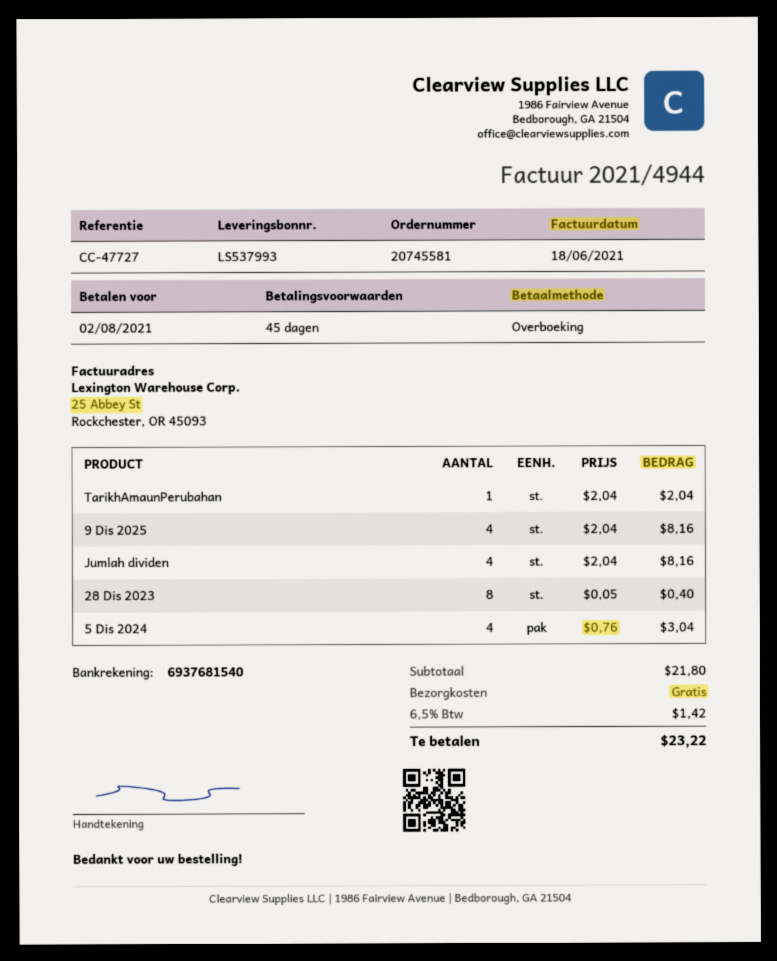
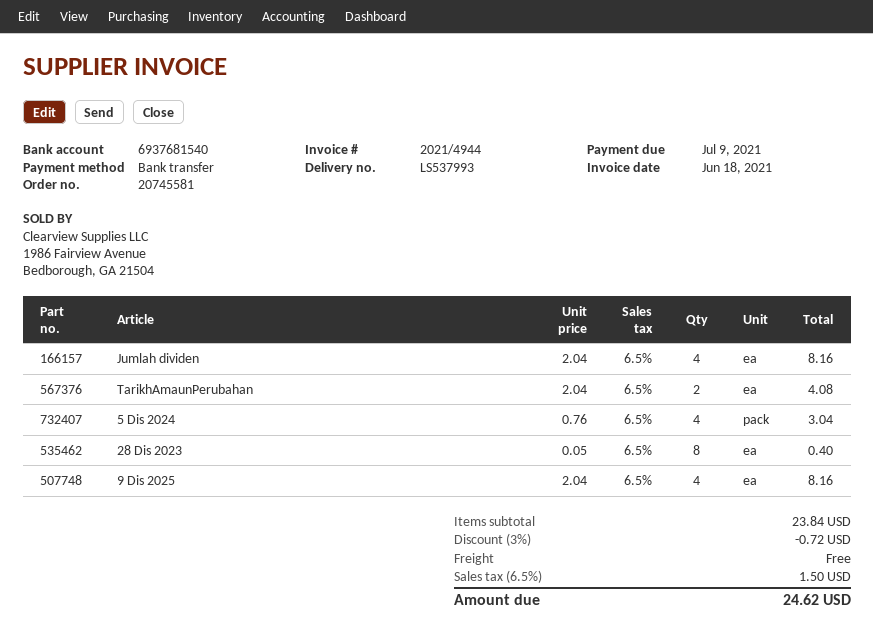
due date: 2021-08-02 -> 2021-07-09
TarikhAmaunPerubahan: 1 x 2.04 = 2.04 -> 2 x 2.04 = 4.08
subtotal: 21.80 -> 23.84
discount: none -> 3% = 0.72
tax: 6.5% = 1.42 -> 6.5% = 1.50
total: 23.22 -> 24.62

